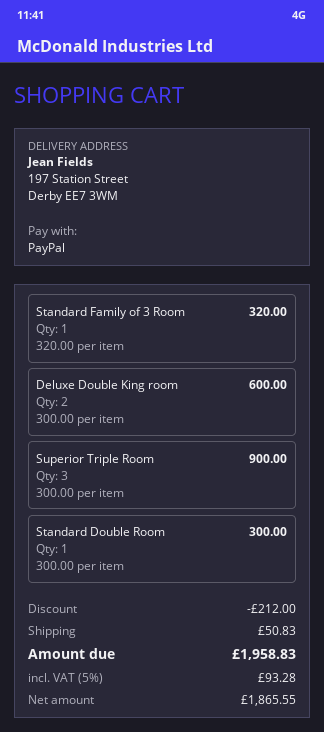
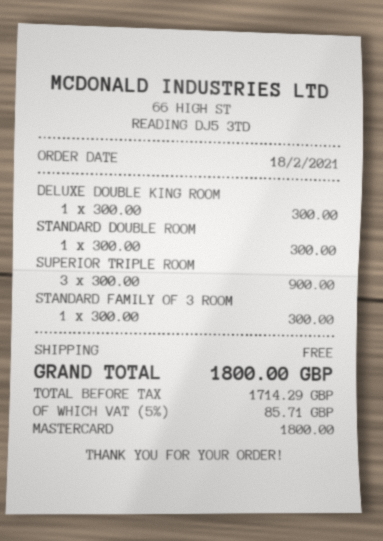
payment method: PayPal -> Mastercard
Standard Family of 3 Room: 1 x 320.00 = 320.00 -> 1 x 300.00 = 300.00
Deluxe Double King room: 2 x 300.00 = 600.00 -> 1 x 300.00 = 300.00
discount: 212.00 -> none
shipping: 50.83 -> 0.00
net: 1865.55 -> 1714.29
tax: 5% = 93.28 -> 5% = 85.71
total: 1958.83 -> 1800.00

